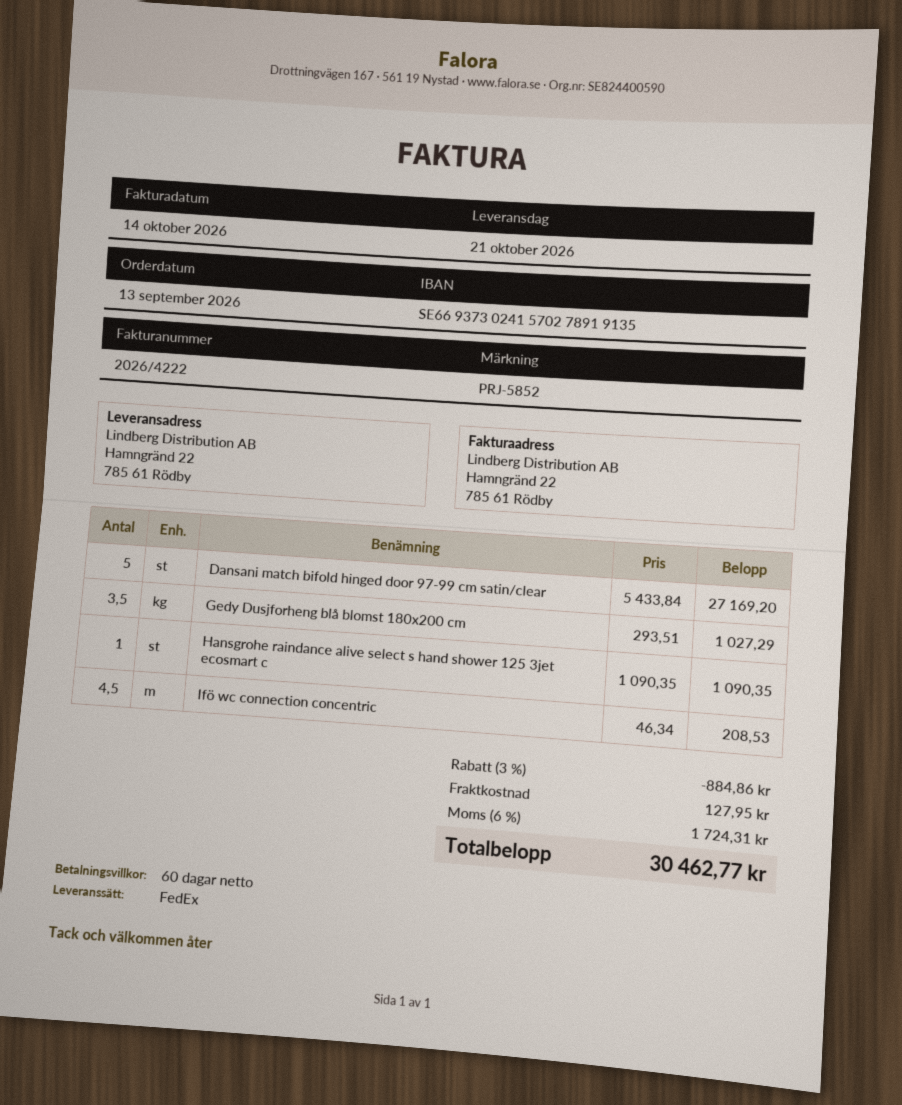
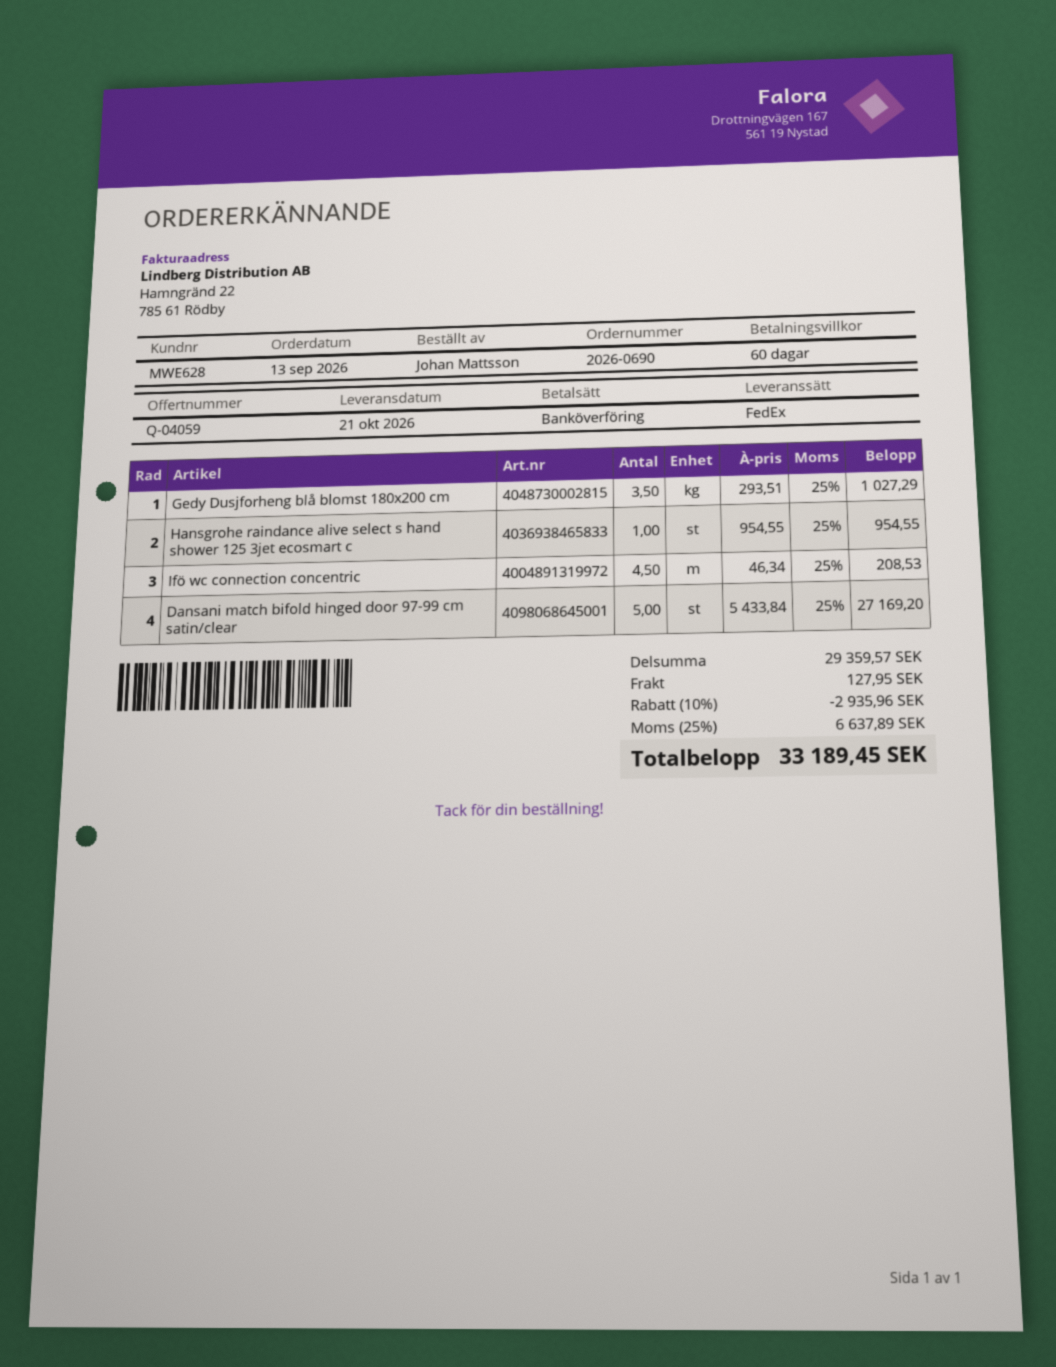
Hansgrohe raindance alive select s hand shower 125 3jet ecosmart c: 1 x 1090.35 = 1090.35 -> 1 x 954.55 = 954.55
discount: 3% = 884.86 -> 10% = 2935.96
tax: 6% = 1724.31 -> 25% = 6637.89
total: 30462.77 -> 33189.45

